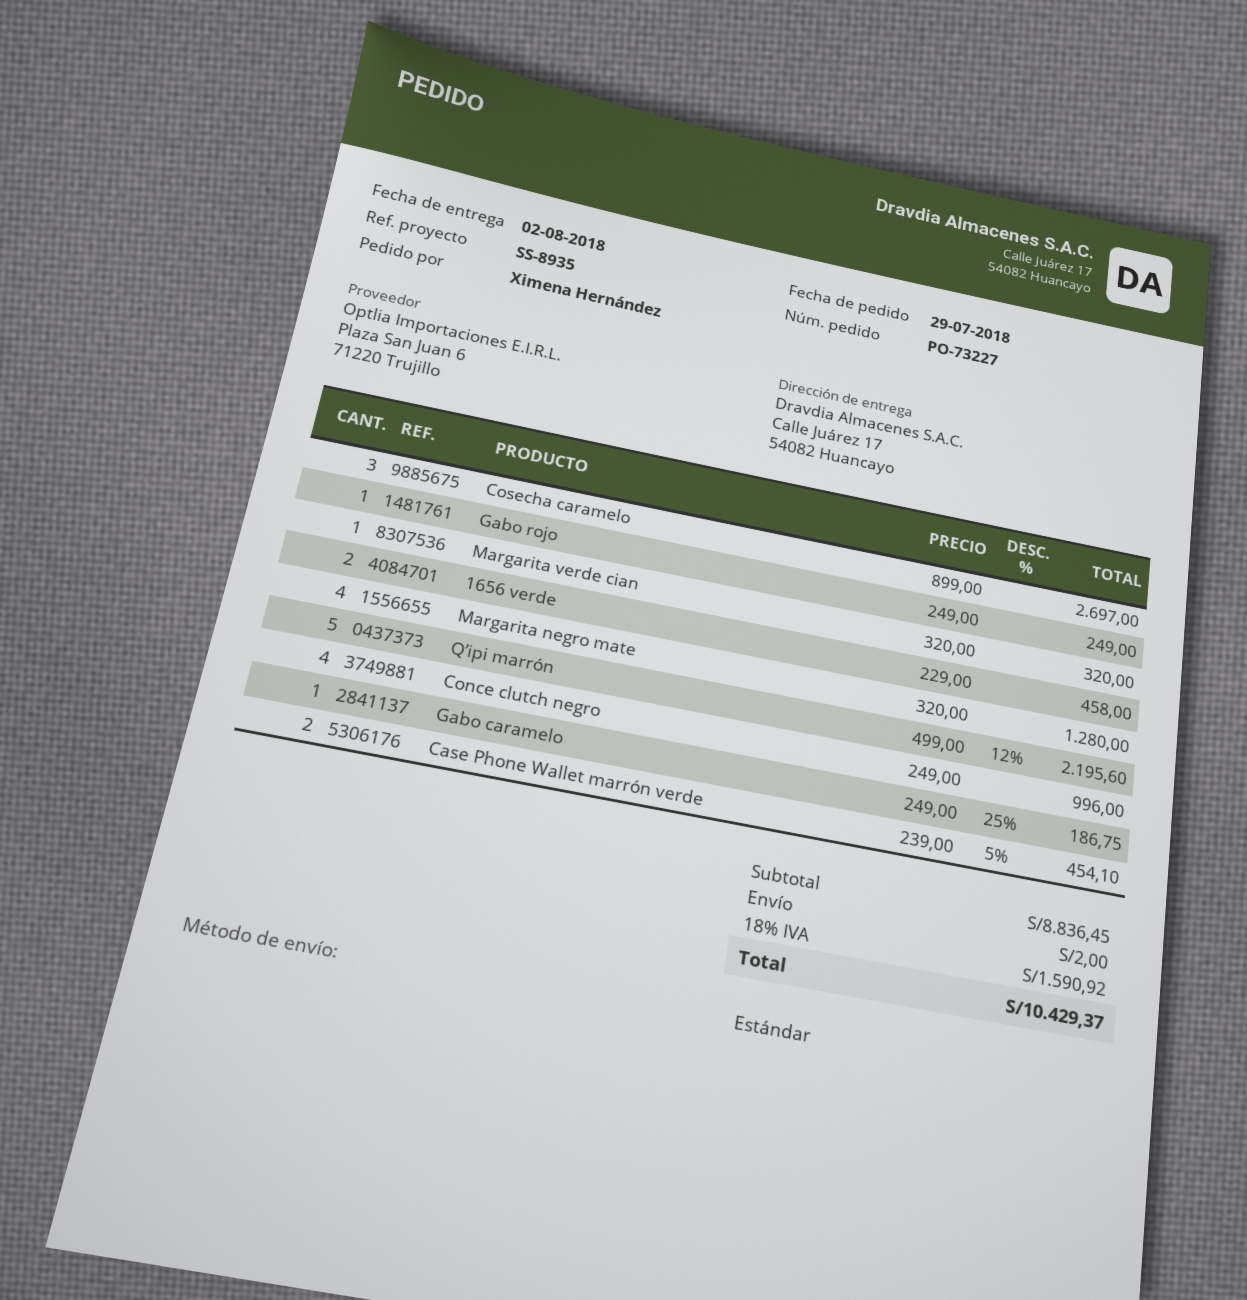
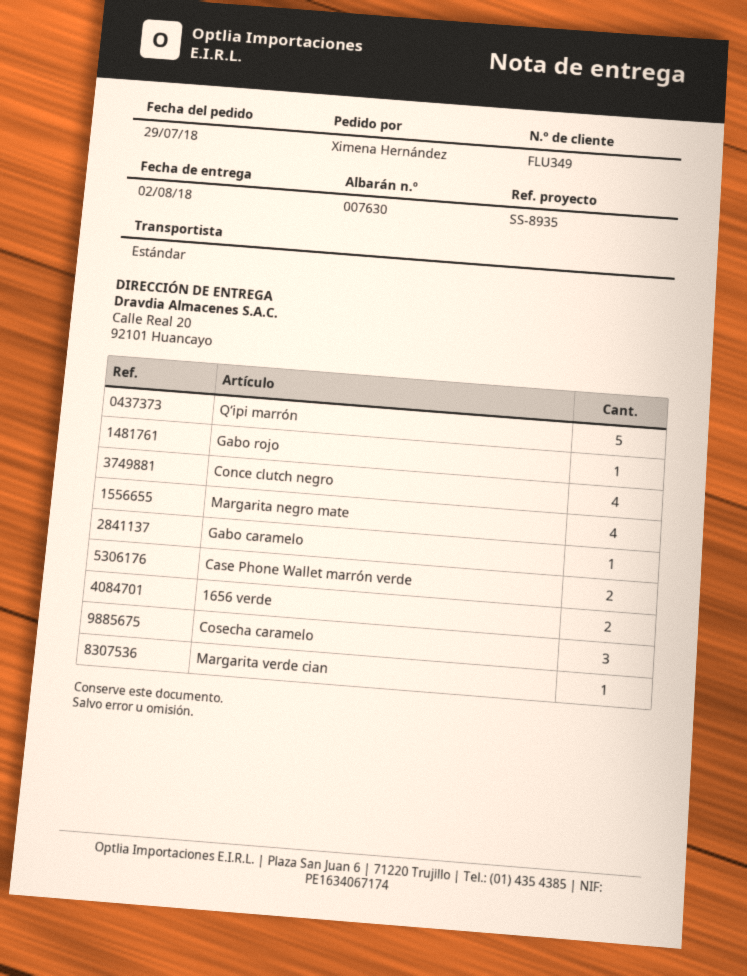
ship to: Calle Juárez 17, 54082 Huancayo -> Calle Real 20, 92101 Huancayo

